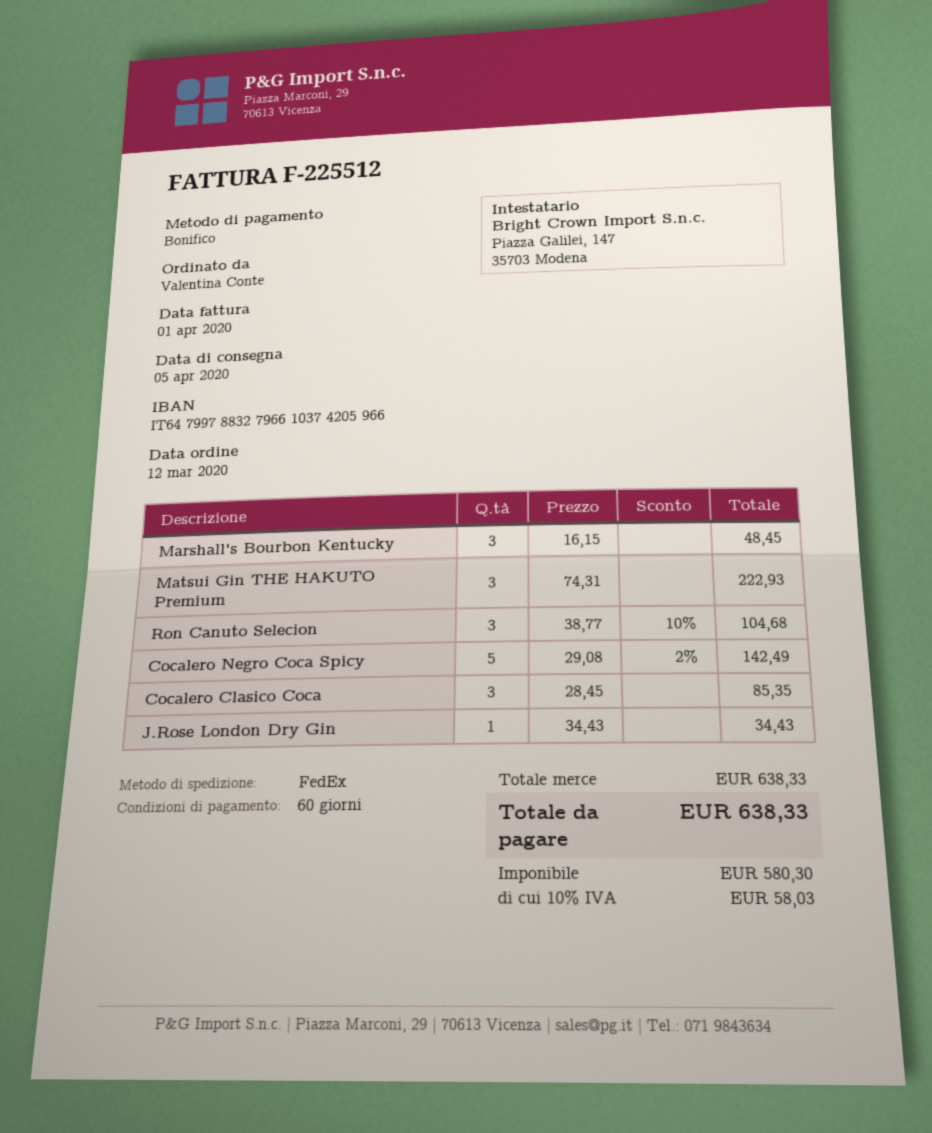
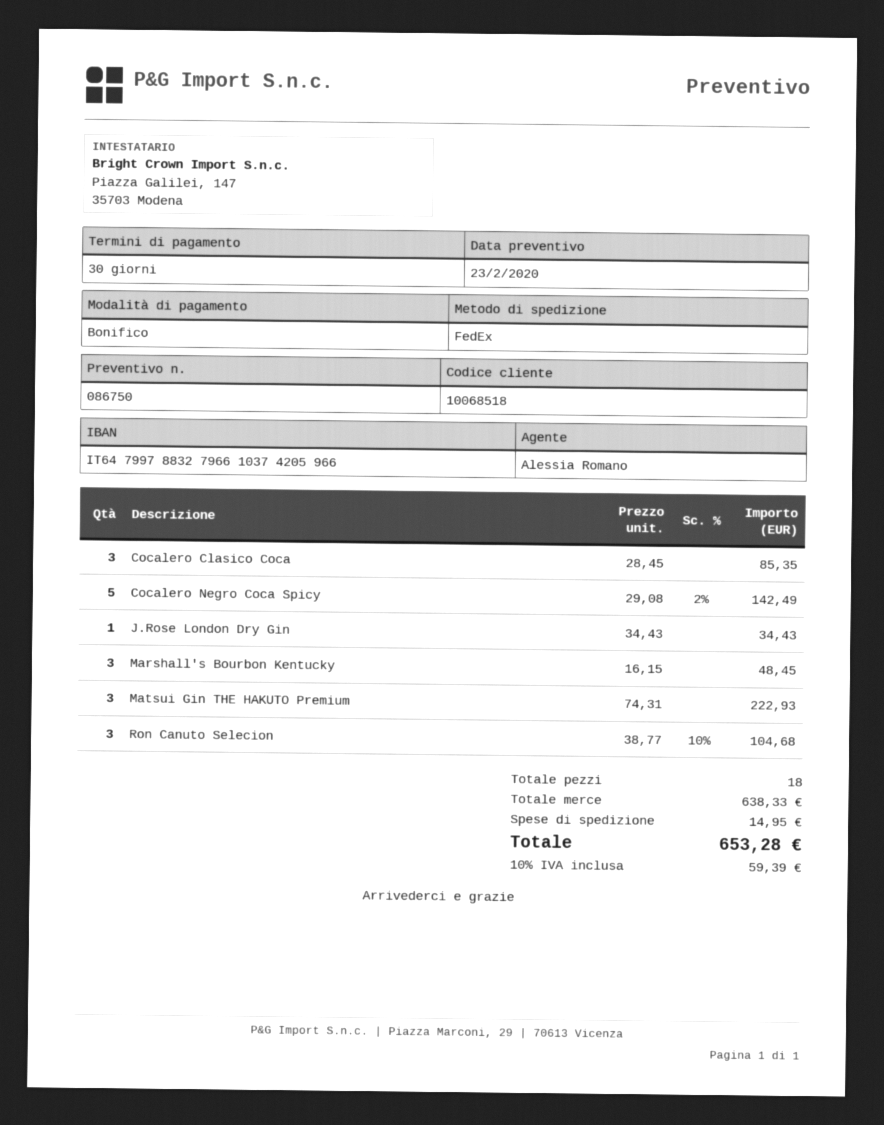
payment terms: 60 days -> 30 days
shipping: none -> 14.95
tax: 10% = 58.03 -> 10% = 59.39
total: 638.33 -> 653.28

